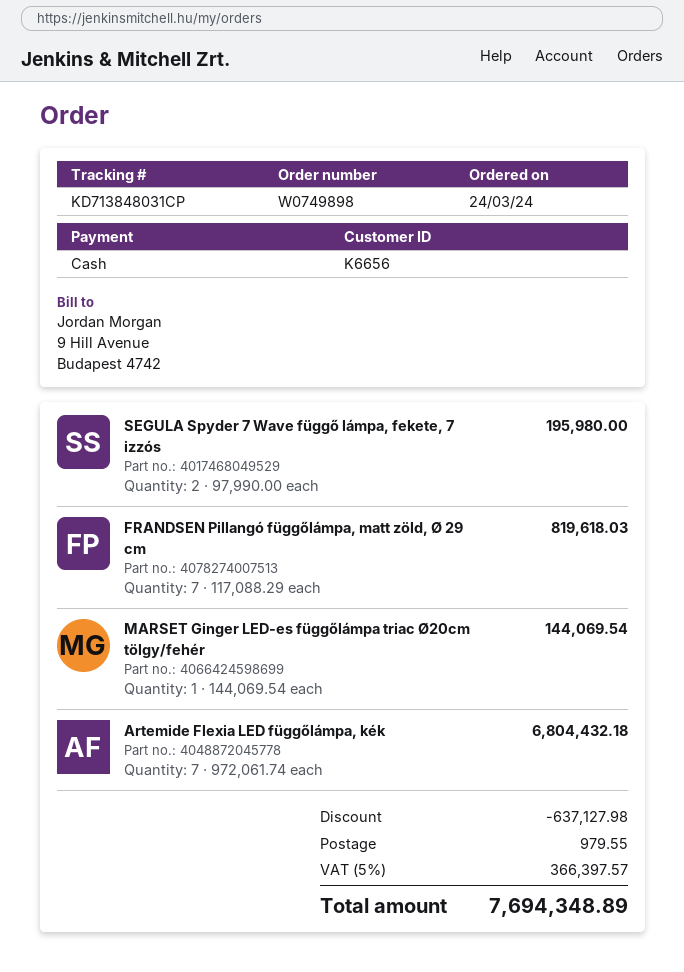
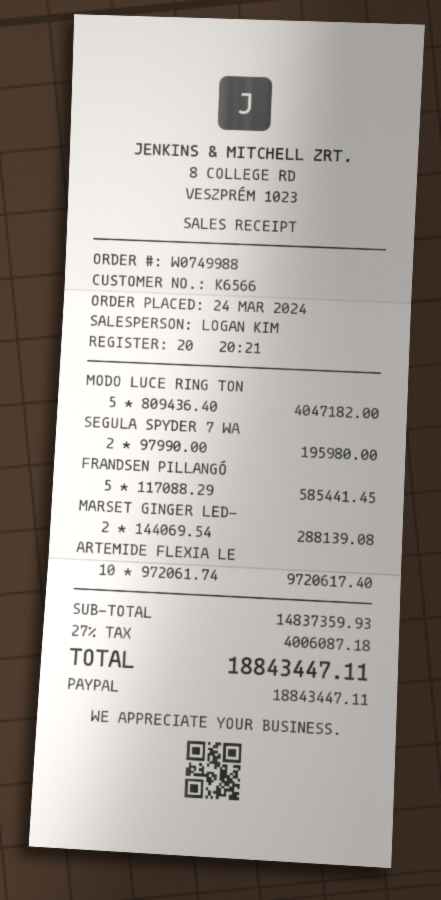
order number: W0749898 -> W0749988
customer number: K6656 -> K6566
payment method: cash -> PayPal
FRANDSEN Pillangó függőlámpa, matt zöld, Ø 29 cm: 7 x 117088.29 = 819618.03 -> 5 x 117088.29 = 585441.45
MARSET Ginger LED-es függőlámpa triac Ø20cm tölgy/fehér: 1 x 144069.54 = 144069.54 -> 2 x 144069.54 = 288139.08
Artemide Flexia LED függőlámpa, kék: 7 x 972061.74 = 6804432.18 -> 10 x 972061.74 = 9720617.40
MODO LUCE RING TON: none -> 5 x 809436.40 = 4047182.00
discount: 637127.98 -> none
shipping: 979.55 -> none
tax: 5% = 366397.57 -> 27% = 4006087.18
total: 7694348.89 -> 18843447.11

